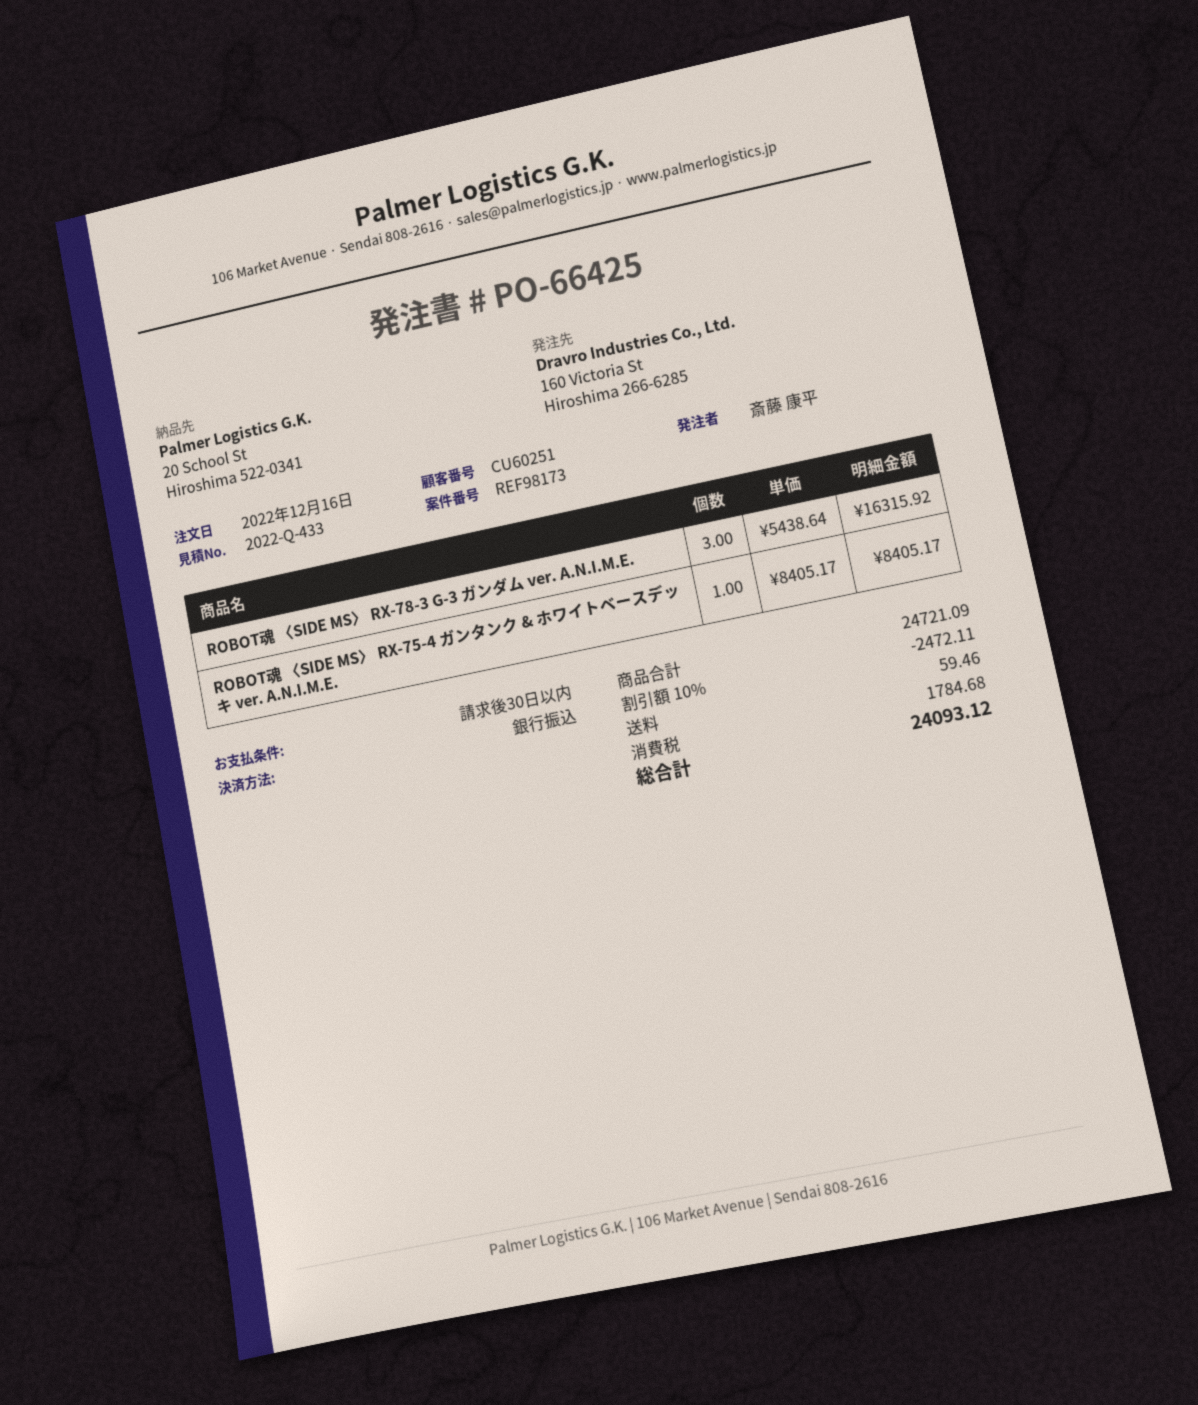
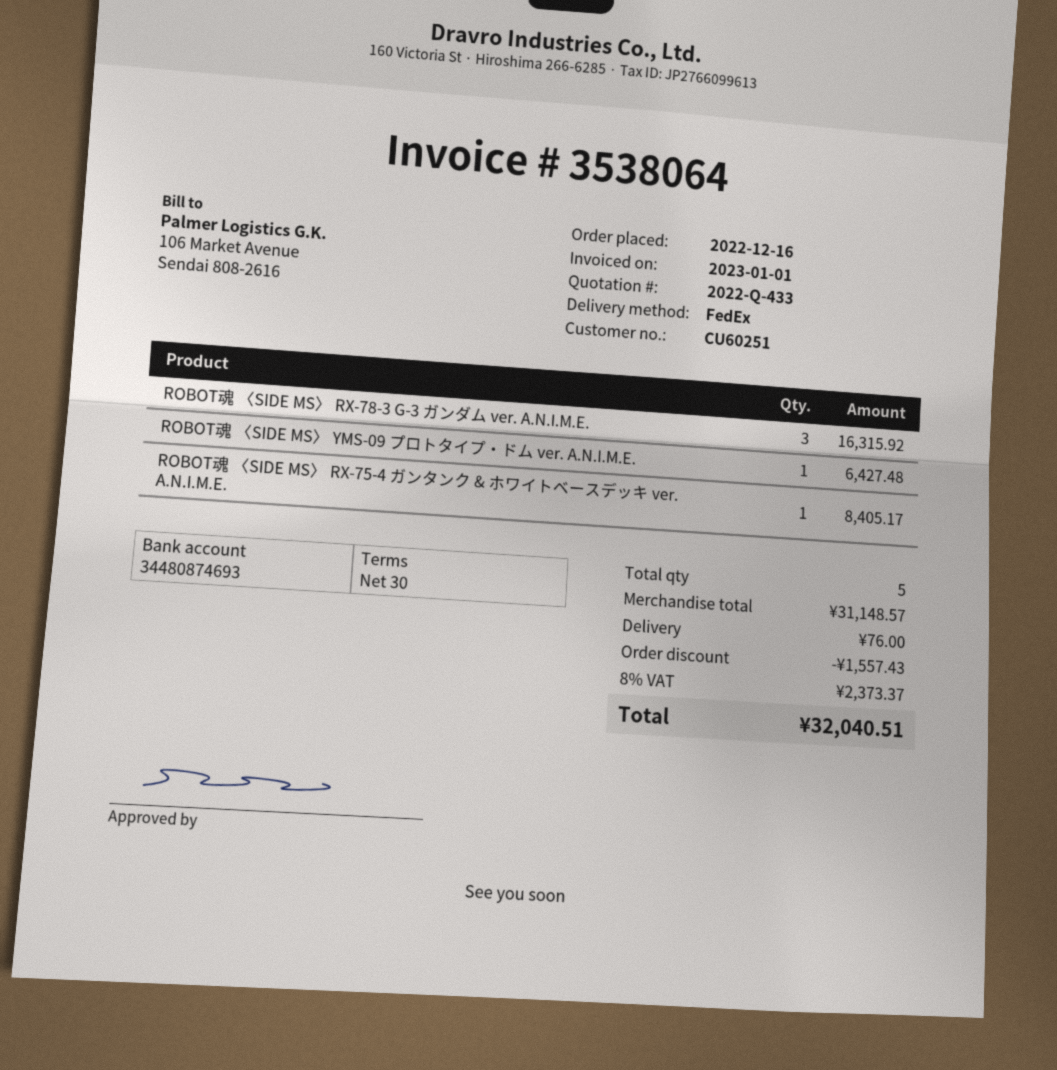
ROBOT魂 〈SIDE MS〉 YMS-09 プロトタイプ・ドム ver. A.N.I.M.E.: none -> 1 for 6427.48
subtotal: 24721.09 -> 31148.57
discount: 2472.11 -> 1557.43
shipping: 59.46 -> 76.00
tax: 1784.68 -> 2373.37
total: 24093.12 -> 32040.51

